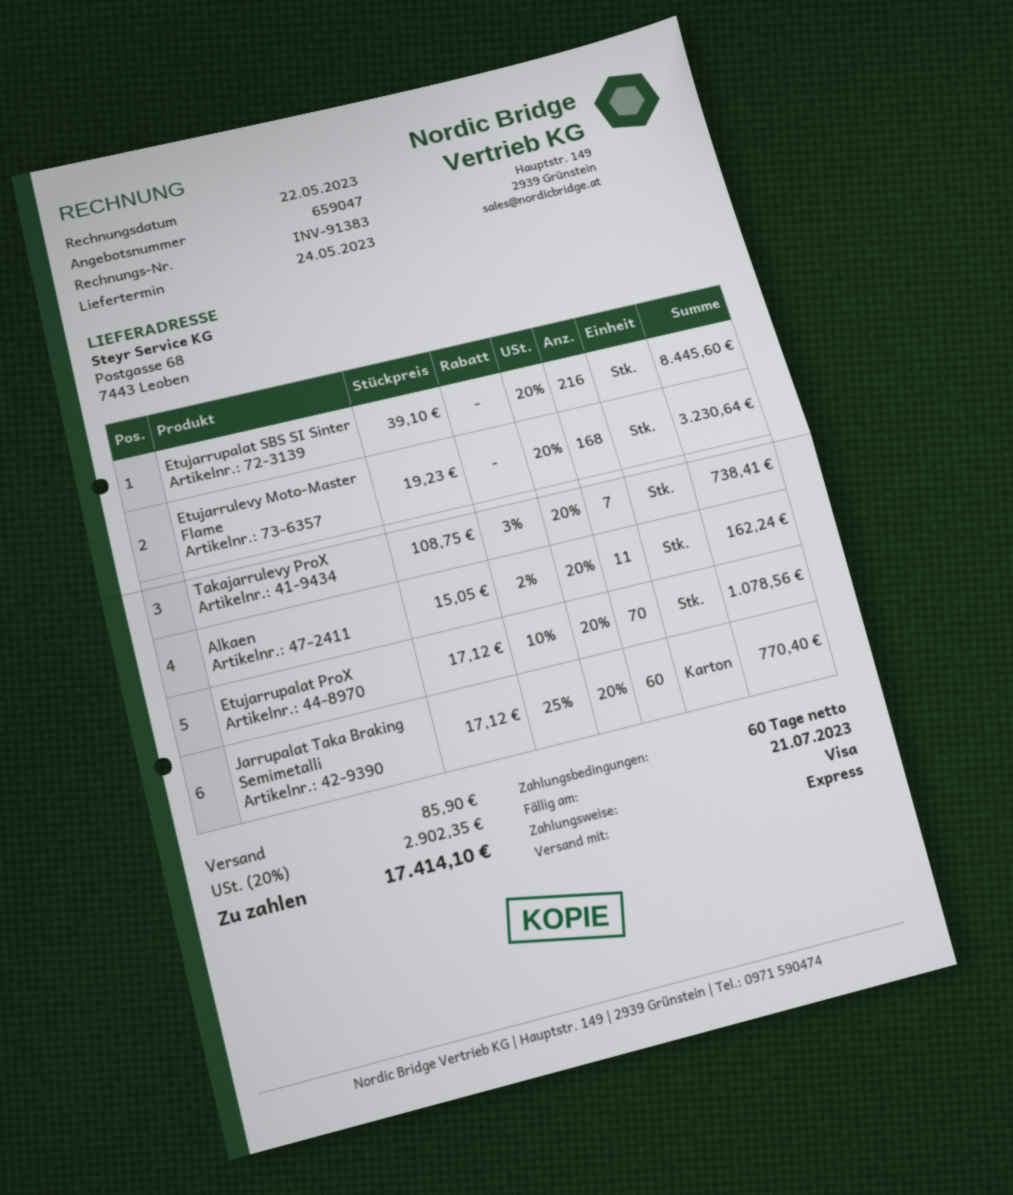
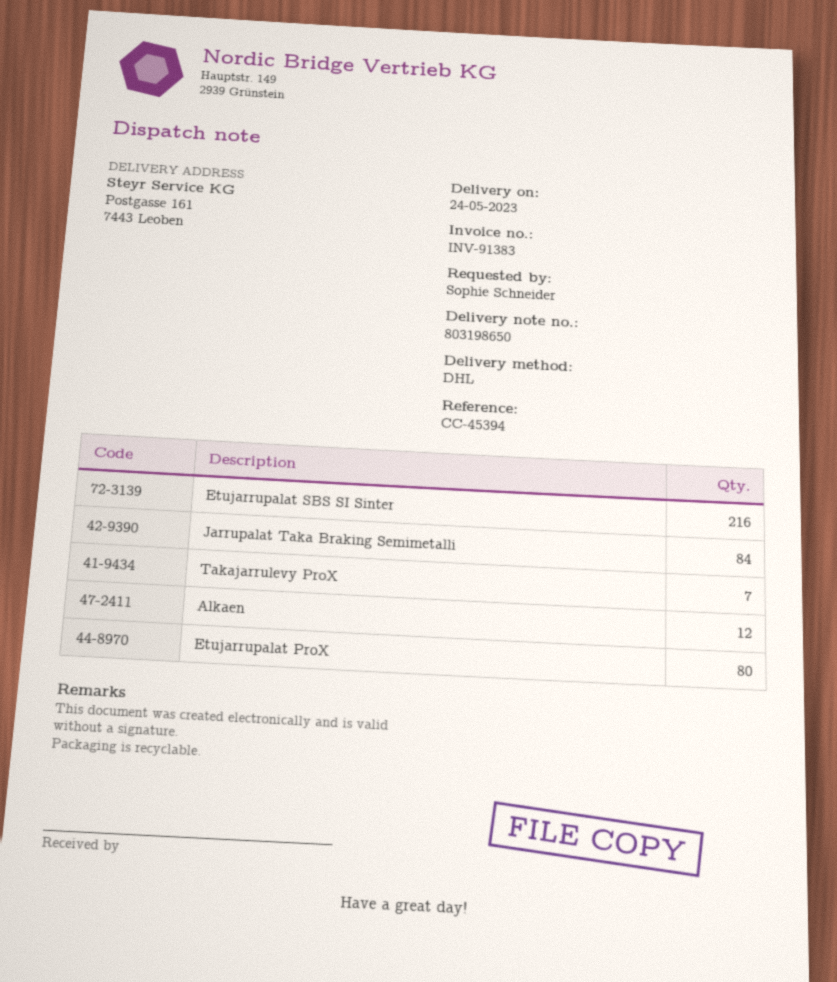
shipping method: express -> DHL
ship to: Postgasse 68, 7443 Leoben -> Postgasse 161, 7443 Leoben
Etujarrulevy Moto-Master Flame: 168 -> none
Alkaen: 11 -> 12
Etujarrupalat ProX: 70 -> 80
Jarrupalat Taka Braking Semimetalli: 60 -> 84

